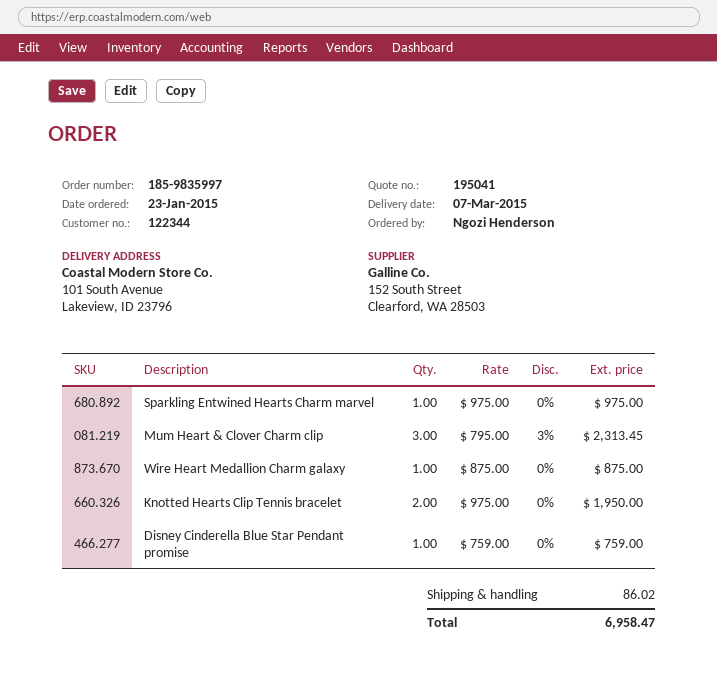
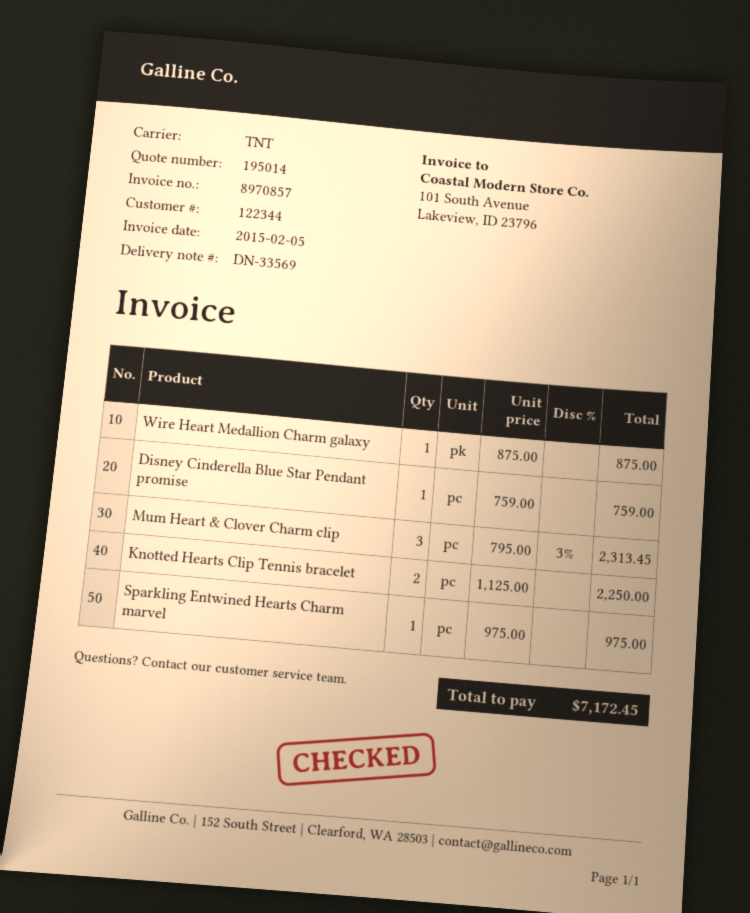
quote number: 195041 -> 195014
Knotted Hearts Clip Tennis bracelet: 2 x 975.00 = 1950.00 -> 2 x 1125.00 = 2250.00
shipping: 86.02 -> none
total: 6958.47 -> 7172.45

